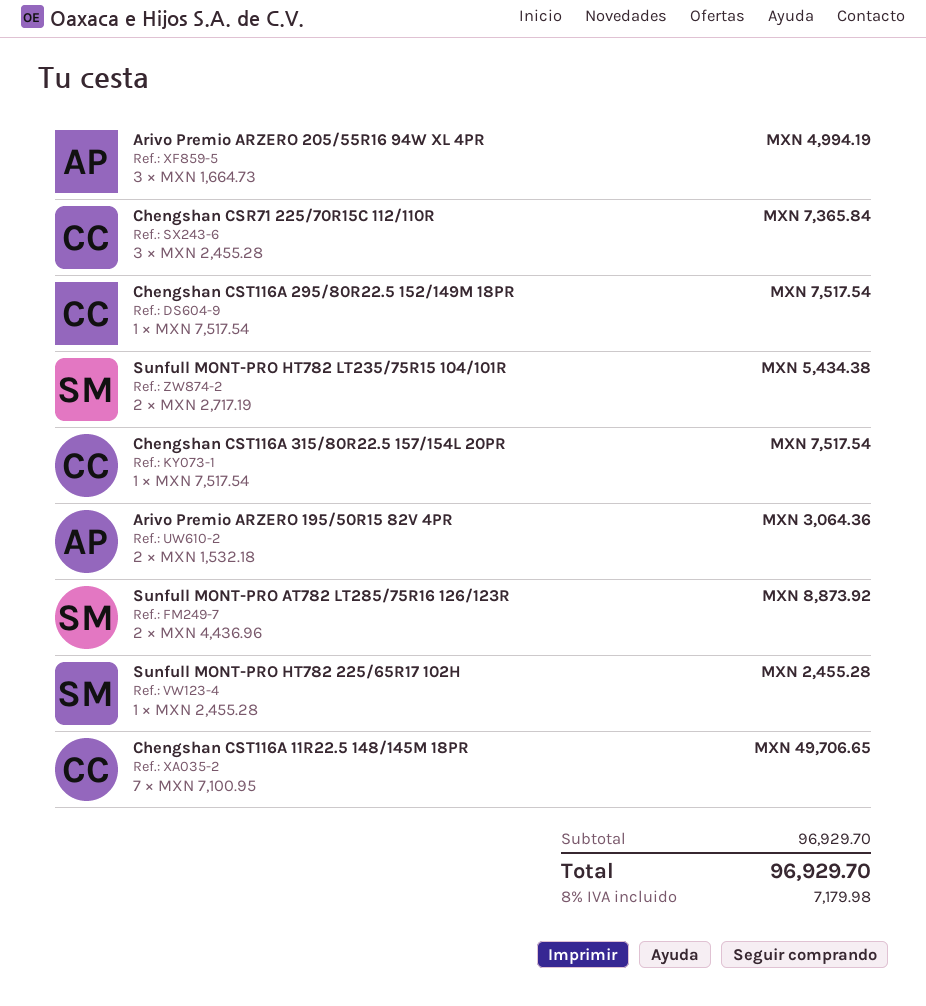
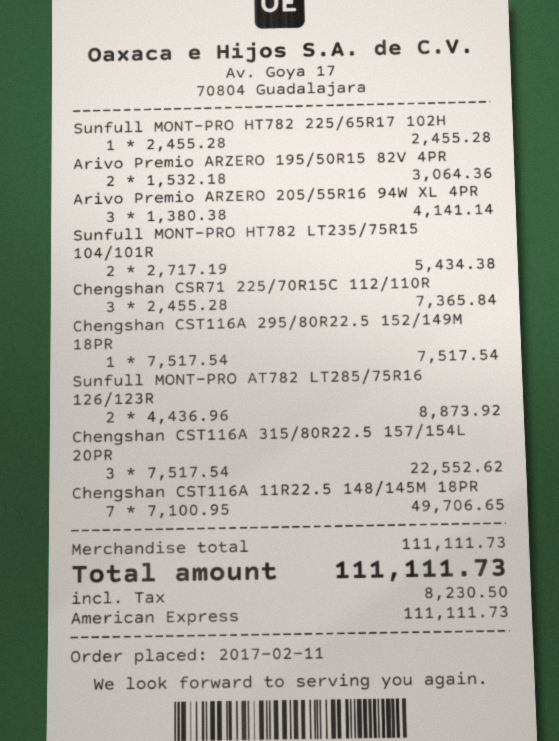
Arivo Premio ARZERO 205/55R16 94W XL 4PR: 3 x 1664.73 = 4994.19 -> 3 x 1380.38 = 4141.14
Chengshan CST116A 315/80R22.5 157/154L 20PR: 1 x 7517.54 = 7517.54 -> 3 x 7517.54 = 22552.62
subtotal: 96929.70 -> 111111.73
tax: 7179.98 -> 8230.50
total: 96929.70 -> 111111.73

